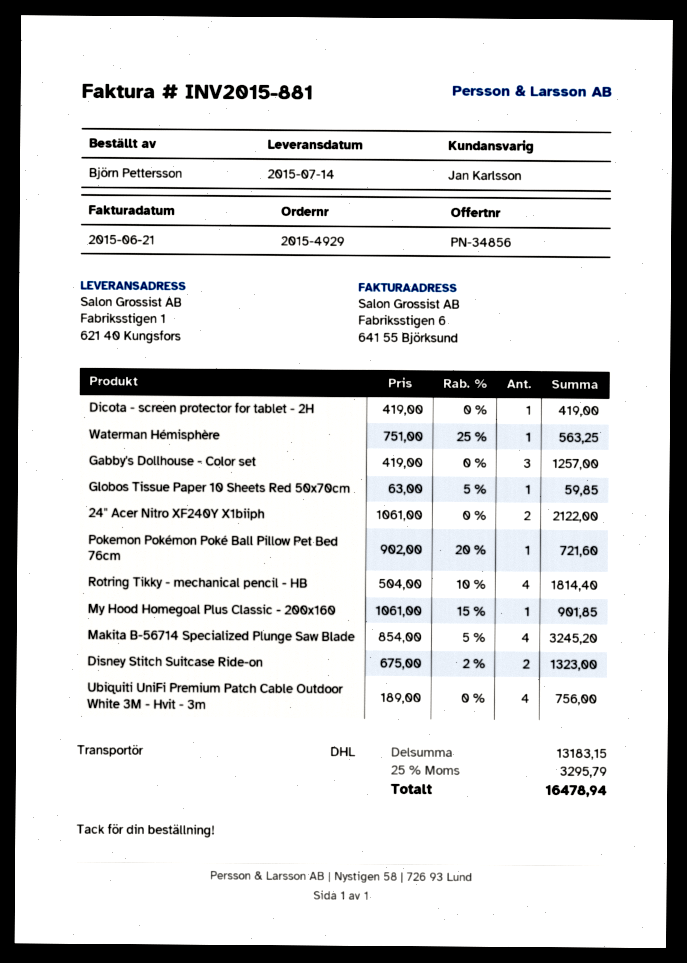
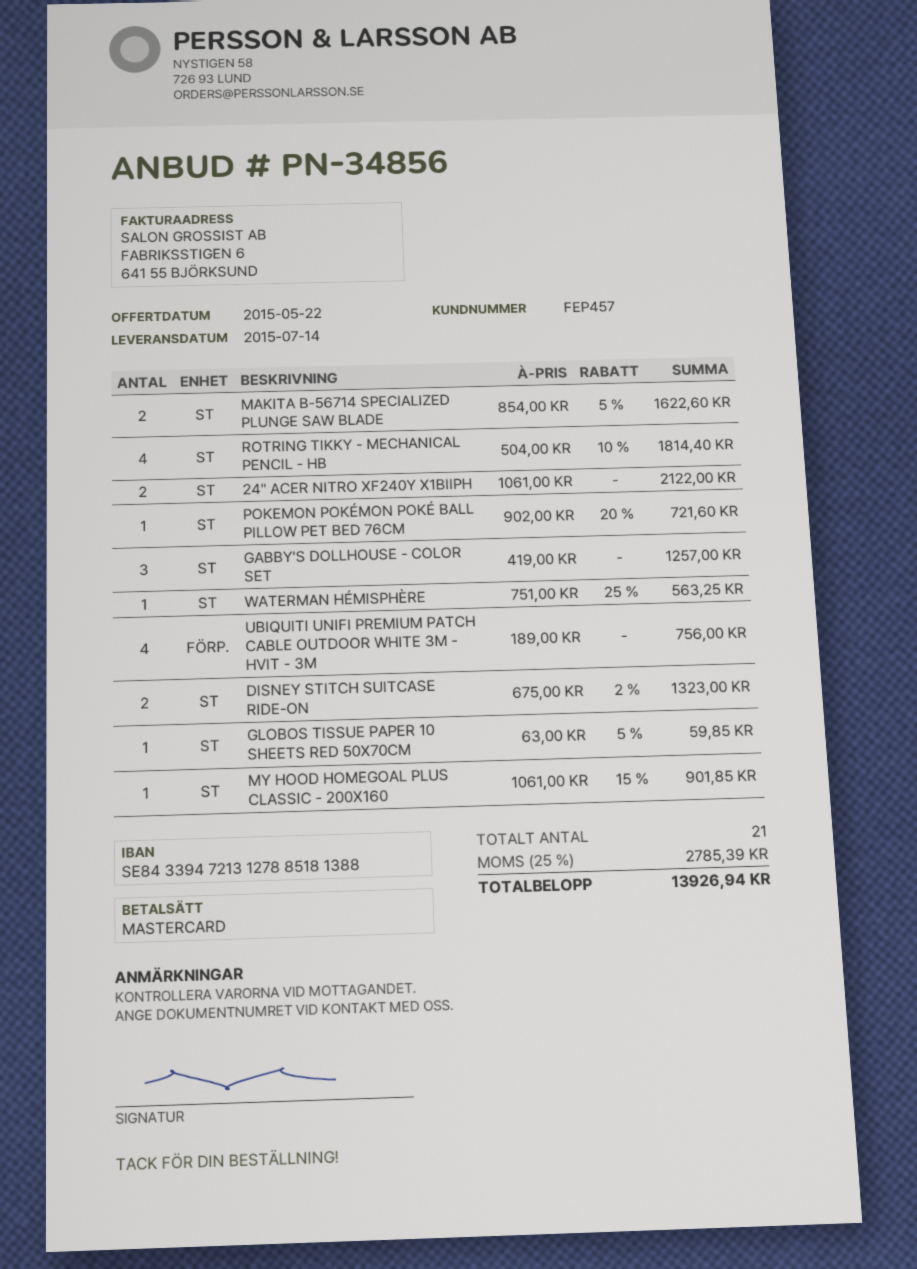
Dicota - screen protector for tablet - 2H: 1 x 419.00 = 419.00 -> none
Makita B-56714 Specialized Plunge Saw Blade: 4 x 854.00 - 5% = 3245.20 -> 2 x 854.00 - 5% = 1622.60
tax: 25% = 3295.79 -> 25% = 2785.39
total: 16478.94 -> 13926.94

